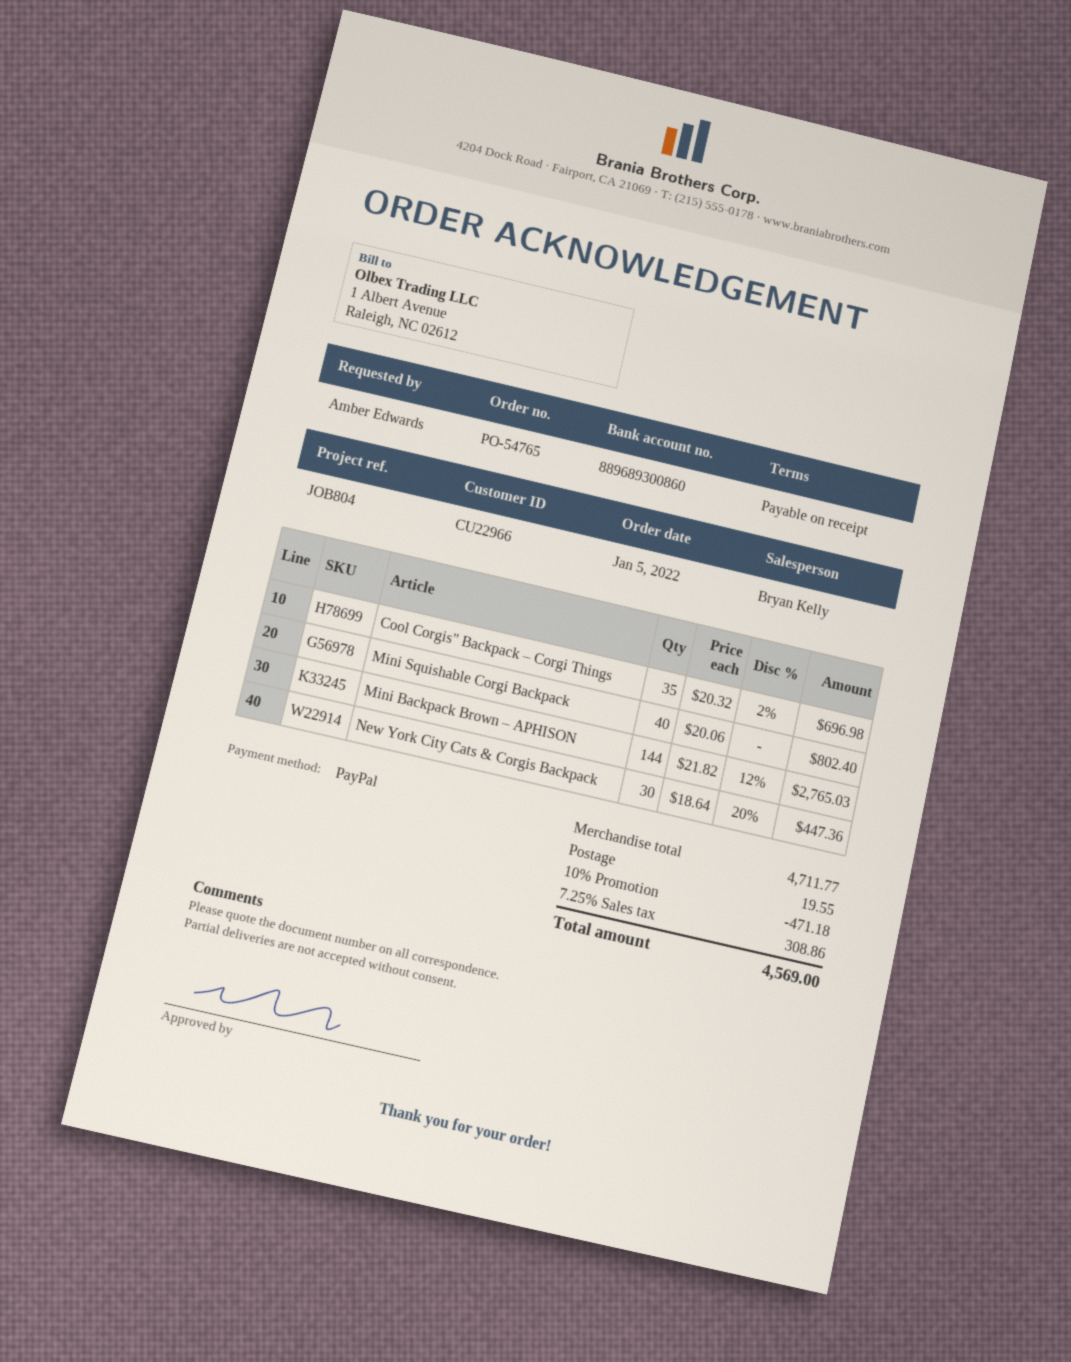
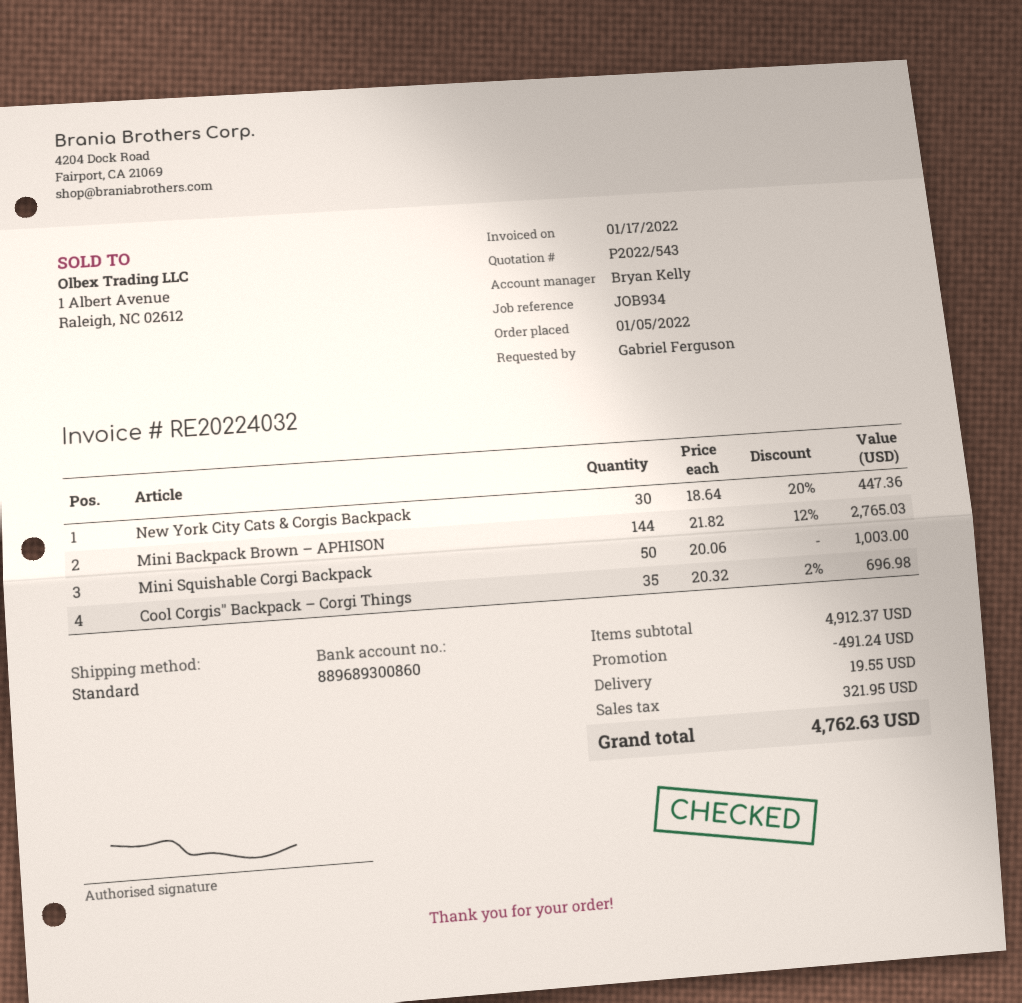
reference: JOB804 -> JOB934
ordered by: Amber Edwards -> Gabriel Ferguson
Mini Squishable Corgi Backpack: 40 x 20.06 = 802.40 -> 50 x 20.06 = 1003.00
subtotal: 4711.77 -> 4912.37
discount: 471.18 -> 491.24
tax: 308.86 -> 321.95
total: 4569.00 -> 4762.63

